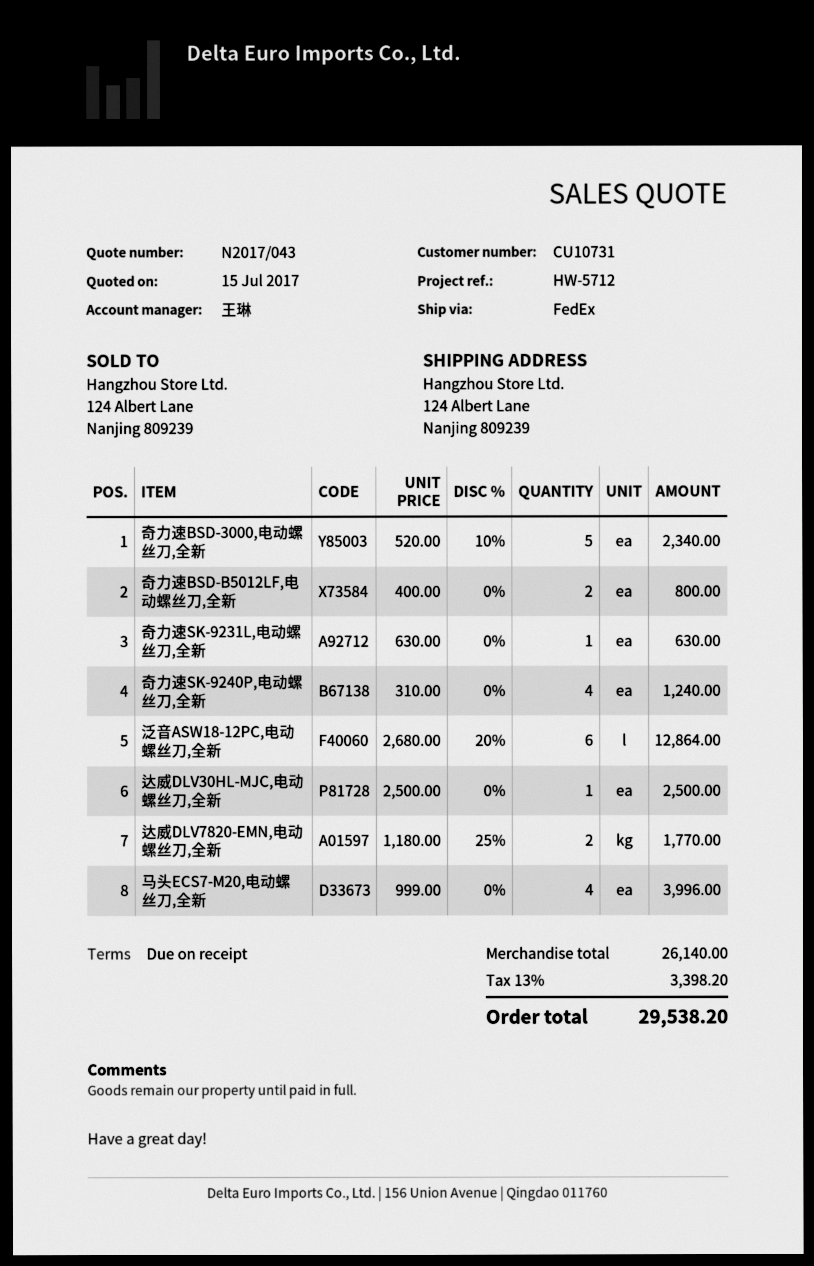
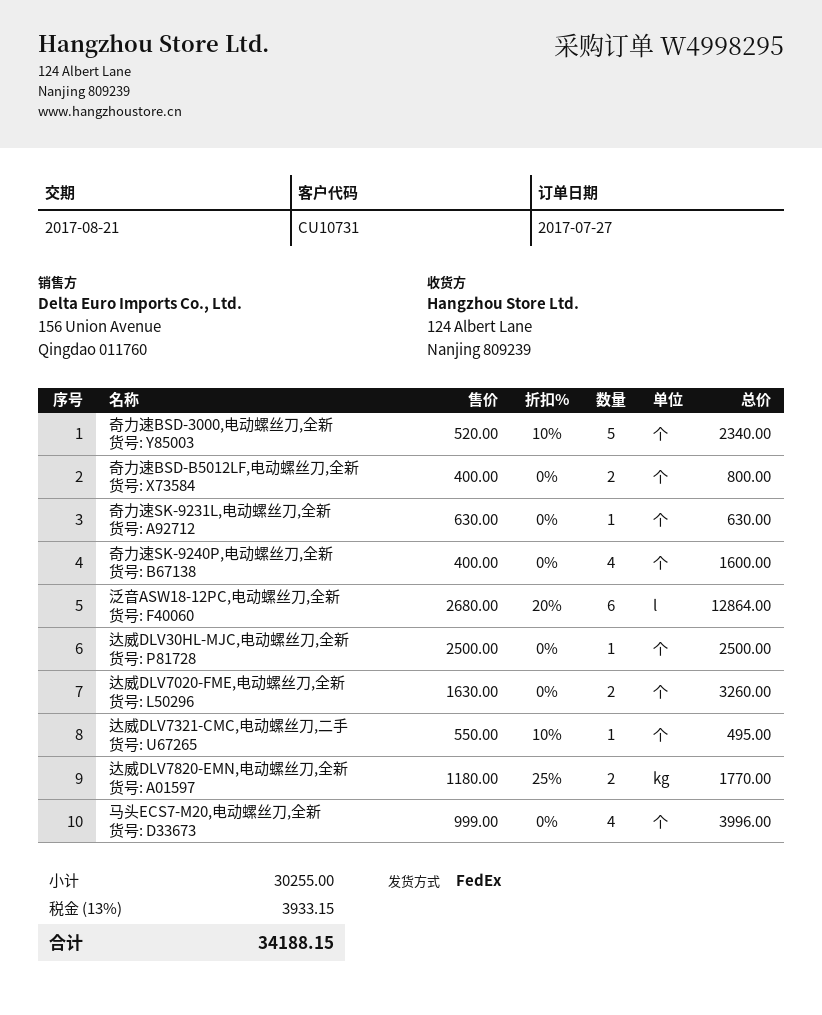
奇力速SK-9240P,电动螺丝刀,全新: 4 x 310.00 = 1240.00 -> 4 x 400.00 = 1600.00
达威DLV7020-FME,电动螺丝刀,全新: none -> 2 x 1630.00 = 3260.00
达威DLV7321-CMC,电动螺丝刀,二手: none -> 1 x 550.00 - 10% = 495.00
subtotal: 26140.00 -> 30255.00
tax: 13% = 3398.20 -> 13% = 3933.15
total: 29538.20 -> 34188.15

